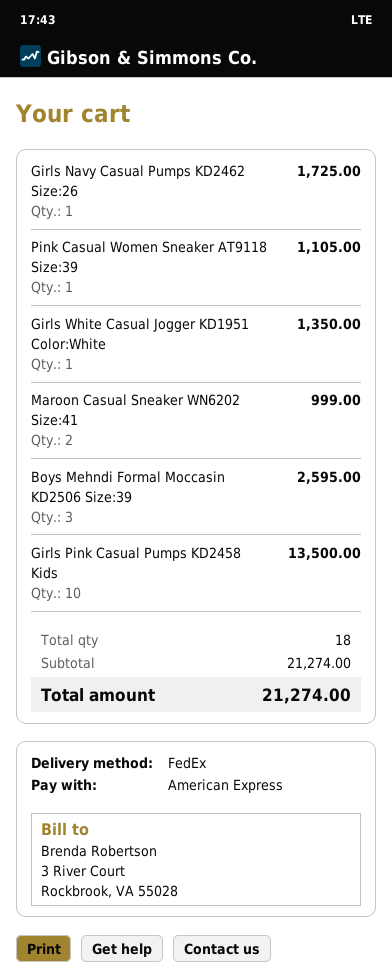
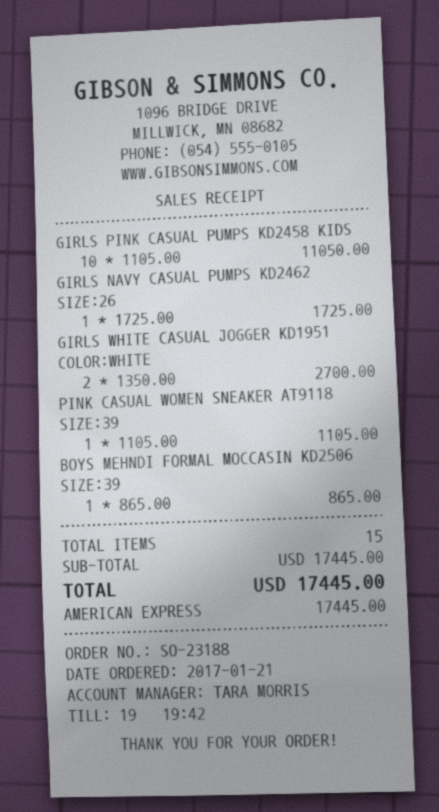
Girls White Casual Jogger KD1951 Color:White: 1 for 1350.00 -> 2 for 2700.00
Maroon Casual Sneaker WN6202 Size:41: 2 for 999.00 -> none
Boys Mehndi Formal Moccasin KD2506 Size:39: 3 for 2595.00 -> 1 for 865.00
Girls Pink Casual Pumps KD2458 Kids: 10 for 13500.00 -> 10 for 11050.00
total quantity: 18 -> 15
subtotal: 21274.00 -> 17445.00
total: 21274.00 -> 17445.00

